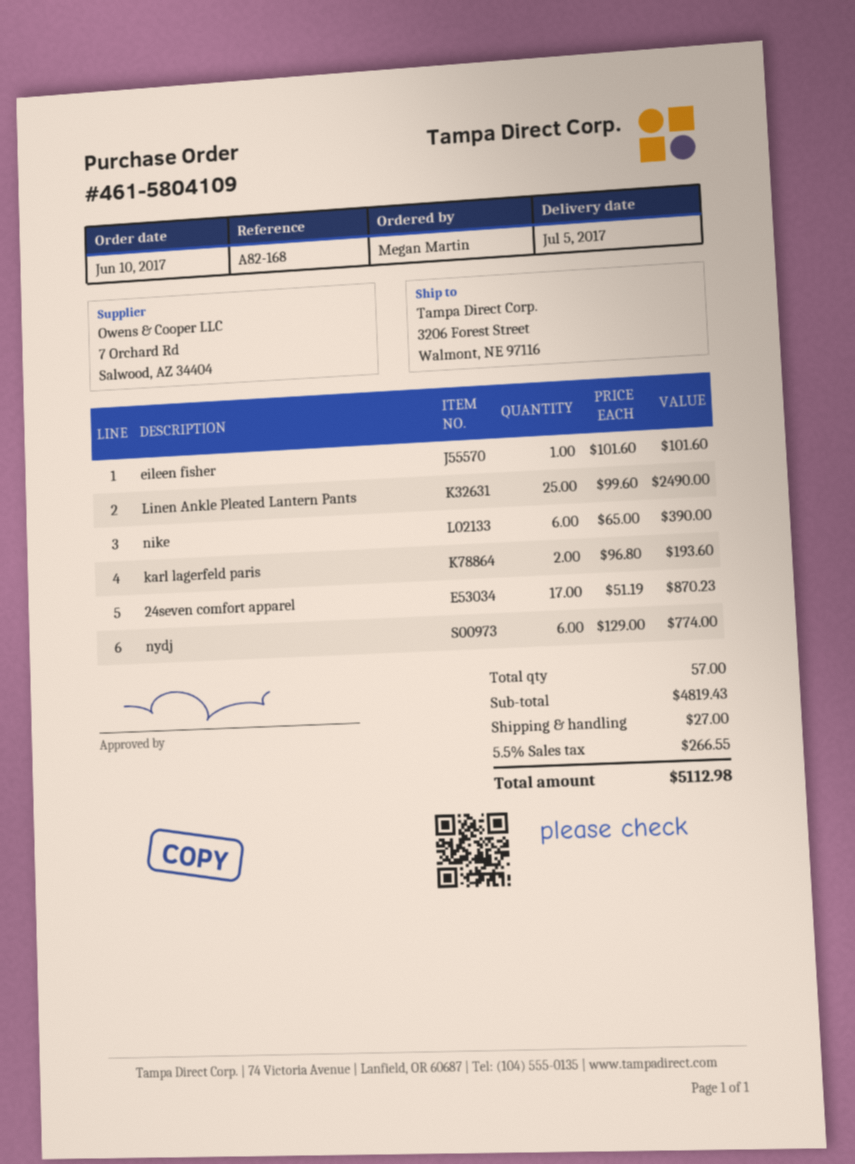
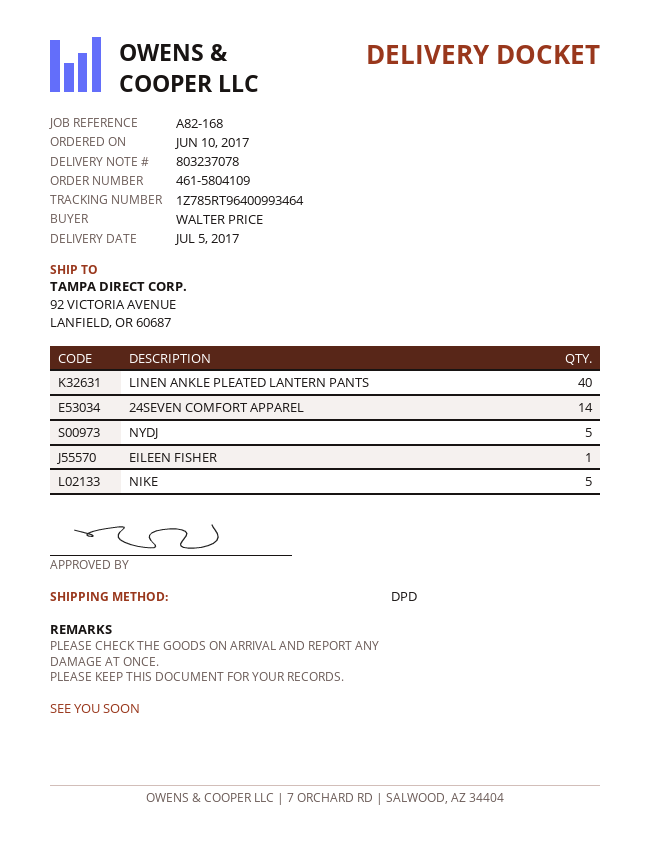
ordered by: Megan Martin -> WALTER PRICE
ship to: 3206 Forest Street, Walmont, NE 97116 -> 92 VICTORIA AVENUE, LANFIELD, OR 60687
Linen Ankle Pleated Lantern Pants: 25 -> 40
nike: 6 -> 5
karl lagerfeld paris: 2 -> none
24seven comfort apparel: 17 -> 14
nydj: 6 -> 5

